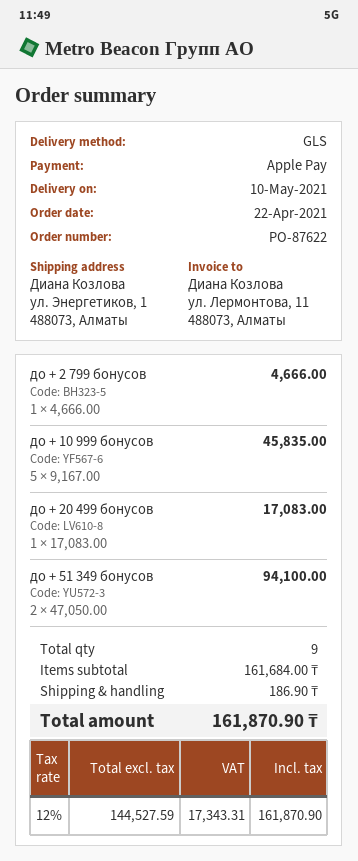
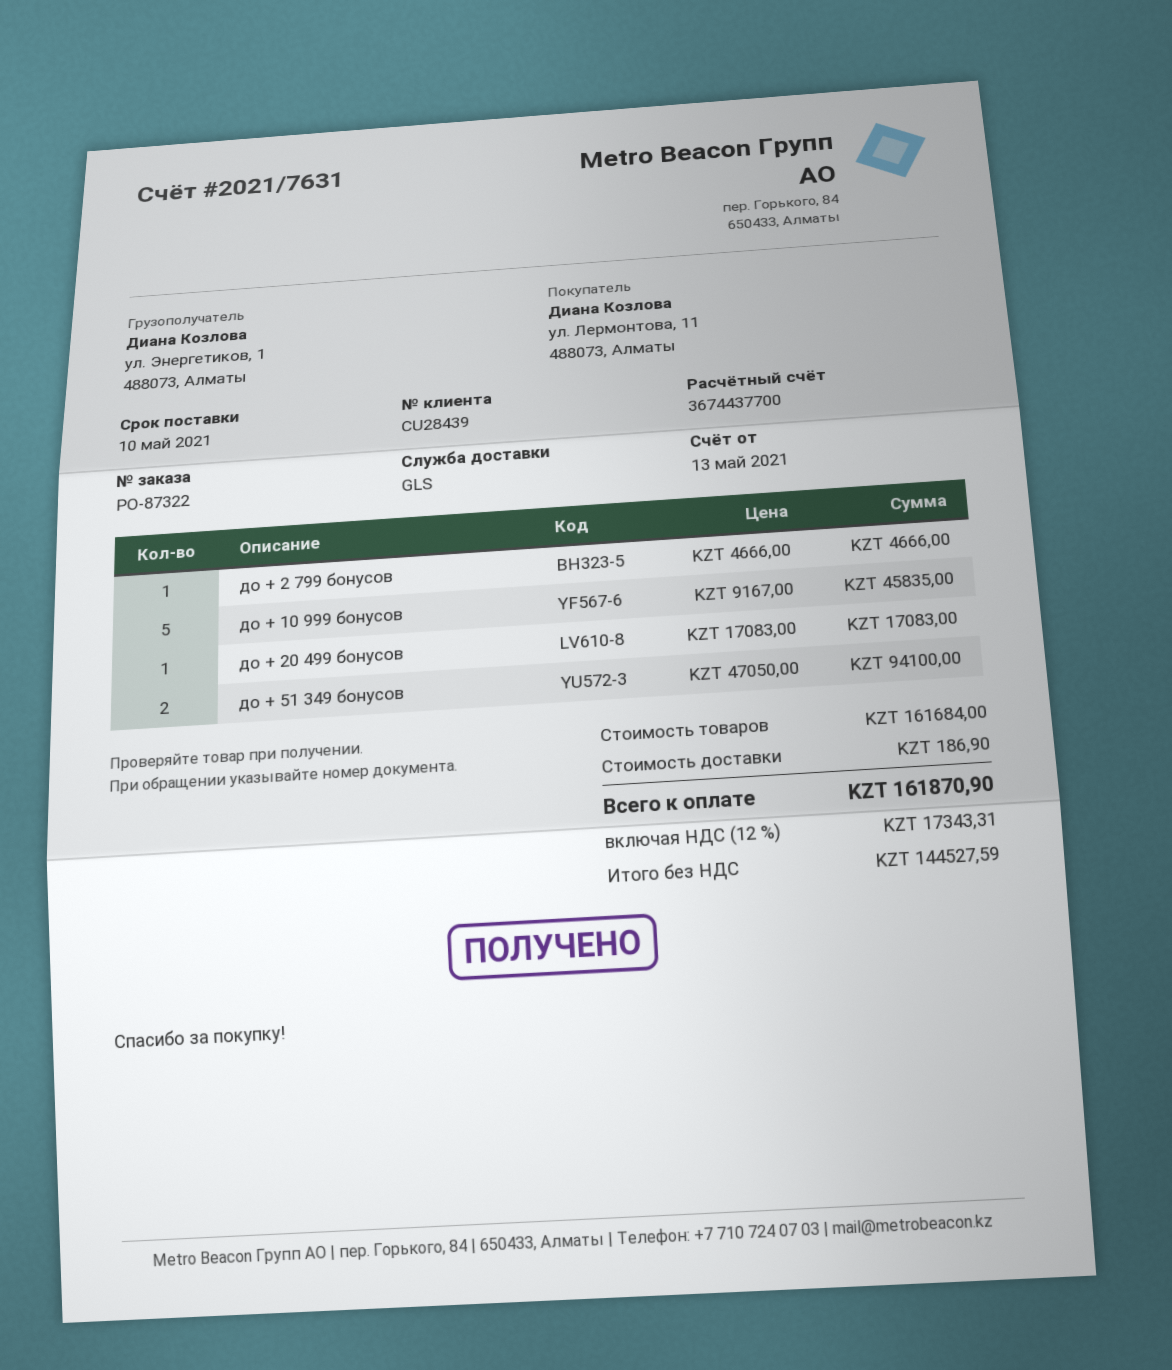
order number: PO-87622 -> PO-87322

